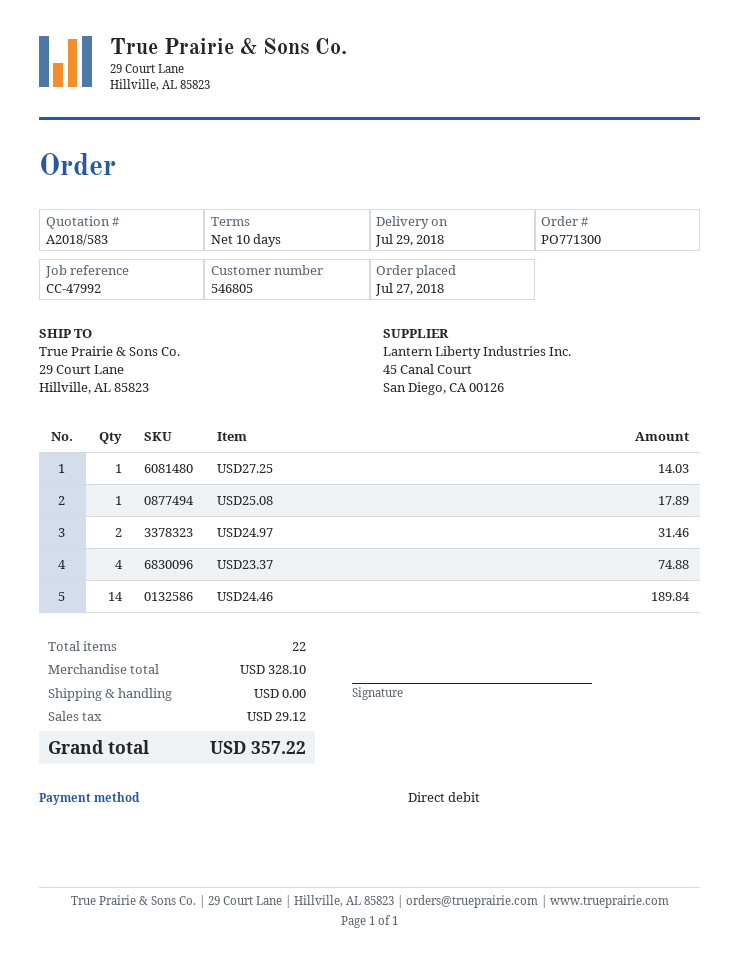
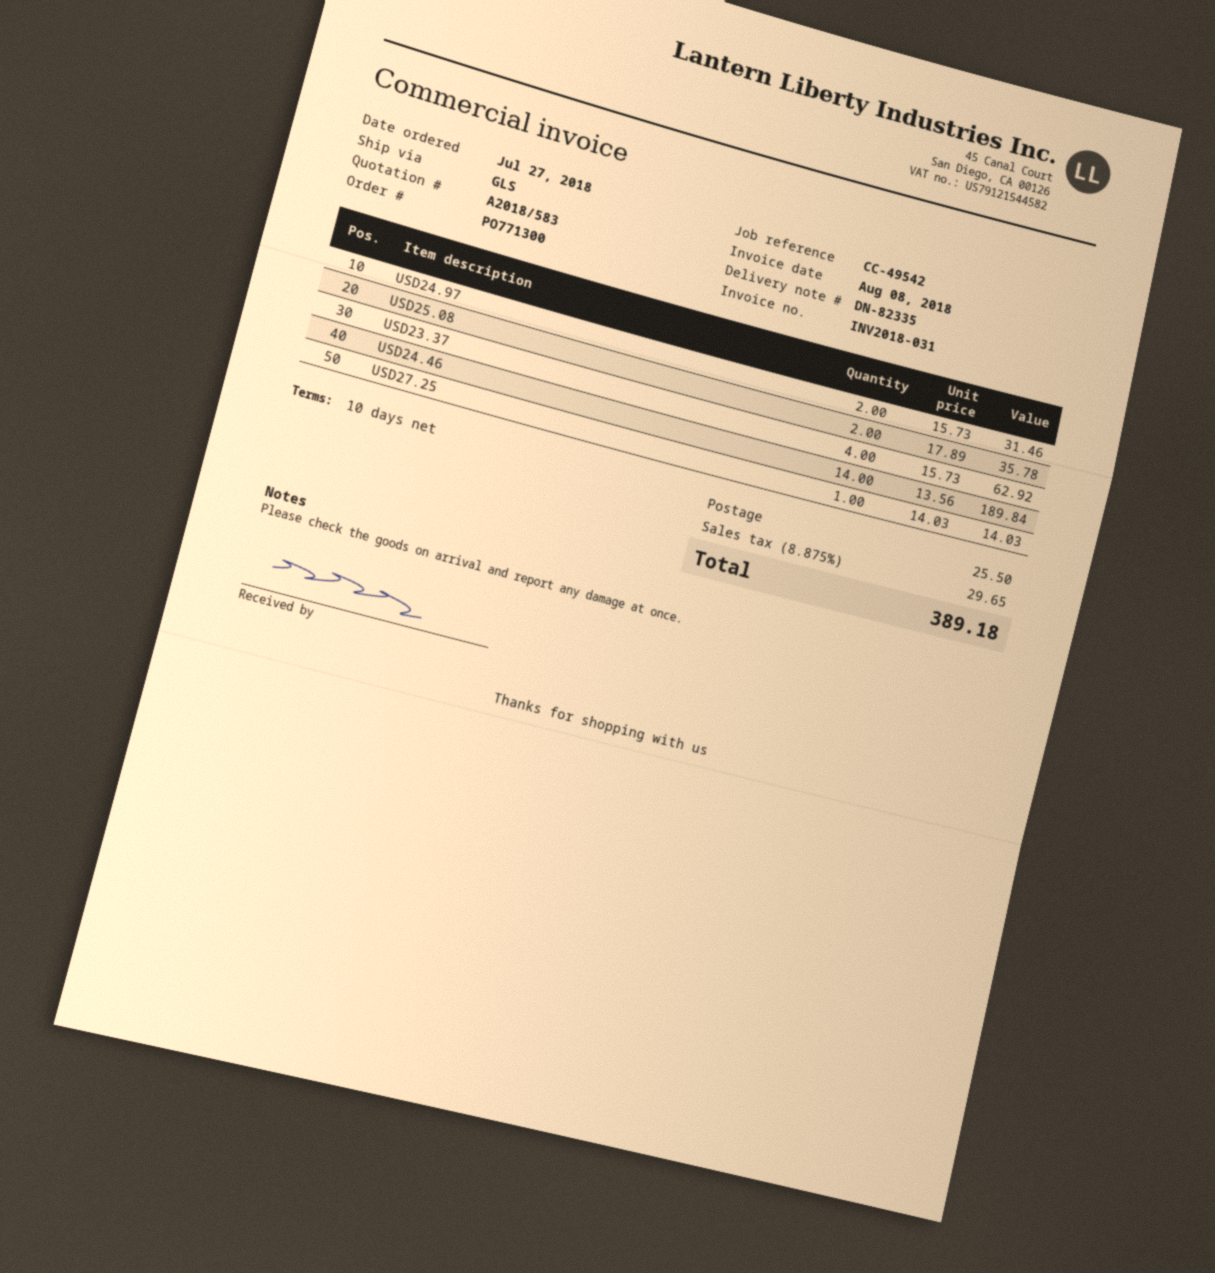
reference: CC-47992 -> CC-49542
USD25.08: 1 for 17.89 -> 2 for 35.78
USD23.37: 4 for 74.88 -> 4 for 62.92
shipping: 0.00 -> 25.50
tax: 29.12 -> 29.65
total: 357.22 -> 389.18

